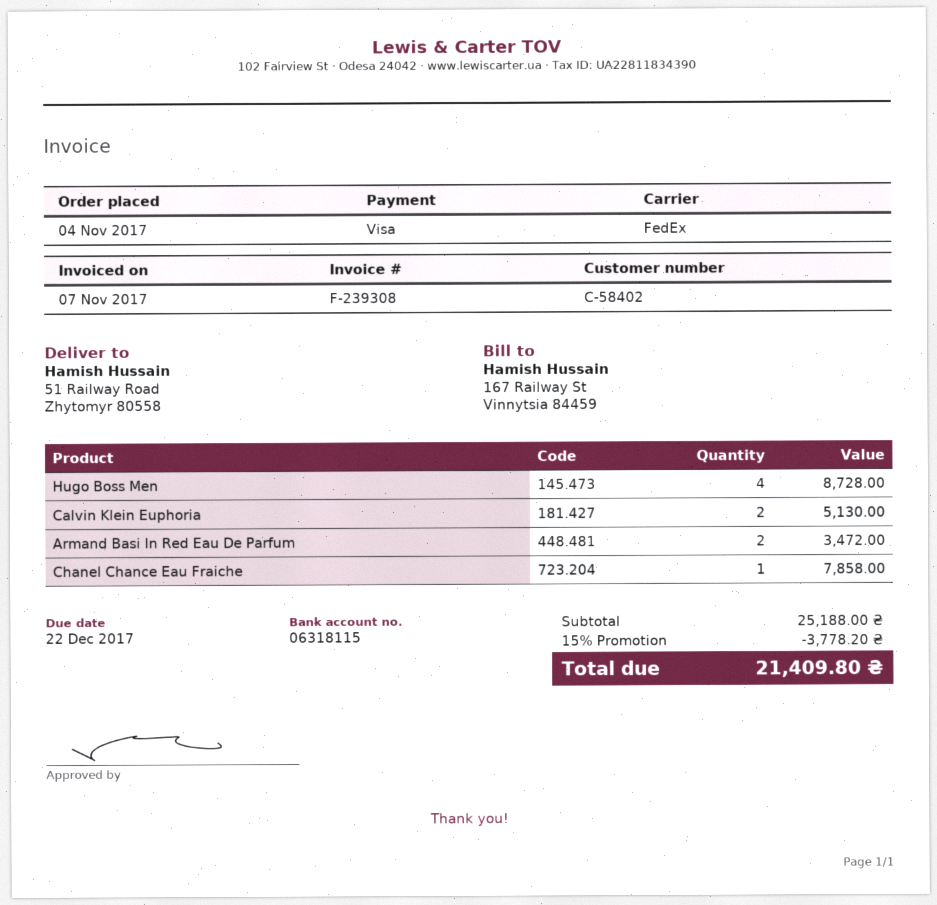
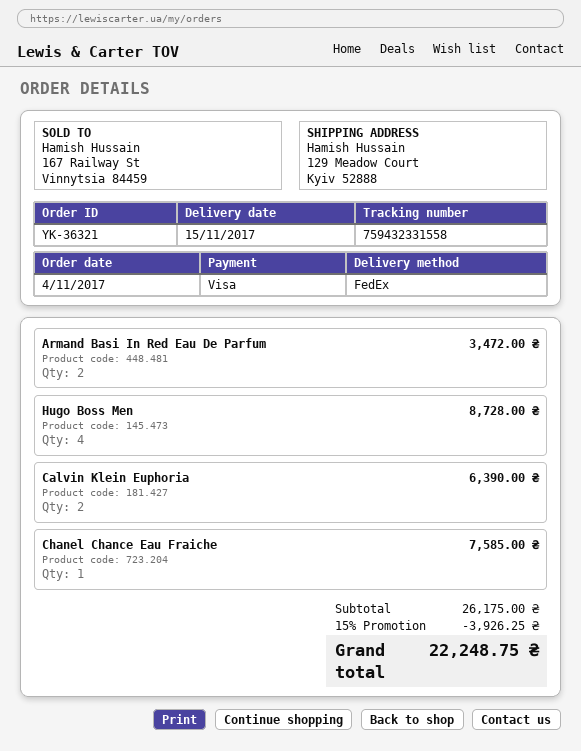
ship to: 51 Railway Road, Zhytomyr 80558 -> 129 Meadow Court, Kyiv 52888
Calvin Klein Euphoria: 2 for 5130.00 -> 2 for 6390.00
Chanel Chance Eau Fraiche: 1 for 7858.00 -> 1 for 7585.00
subtotal: 25188.00 -> 26175.00
discount: 15% = 3778.20 -> 15% = 3926.25
total: 21409.80 -> 22248.75

